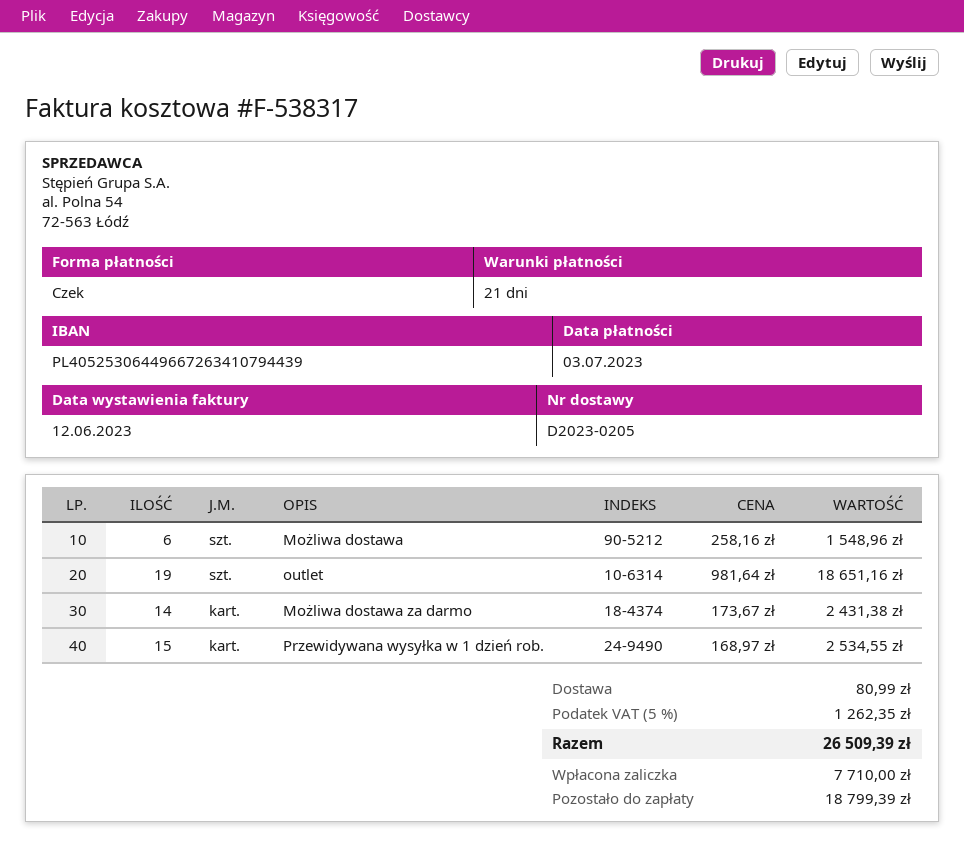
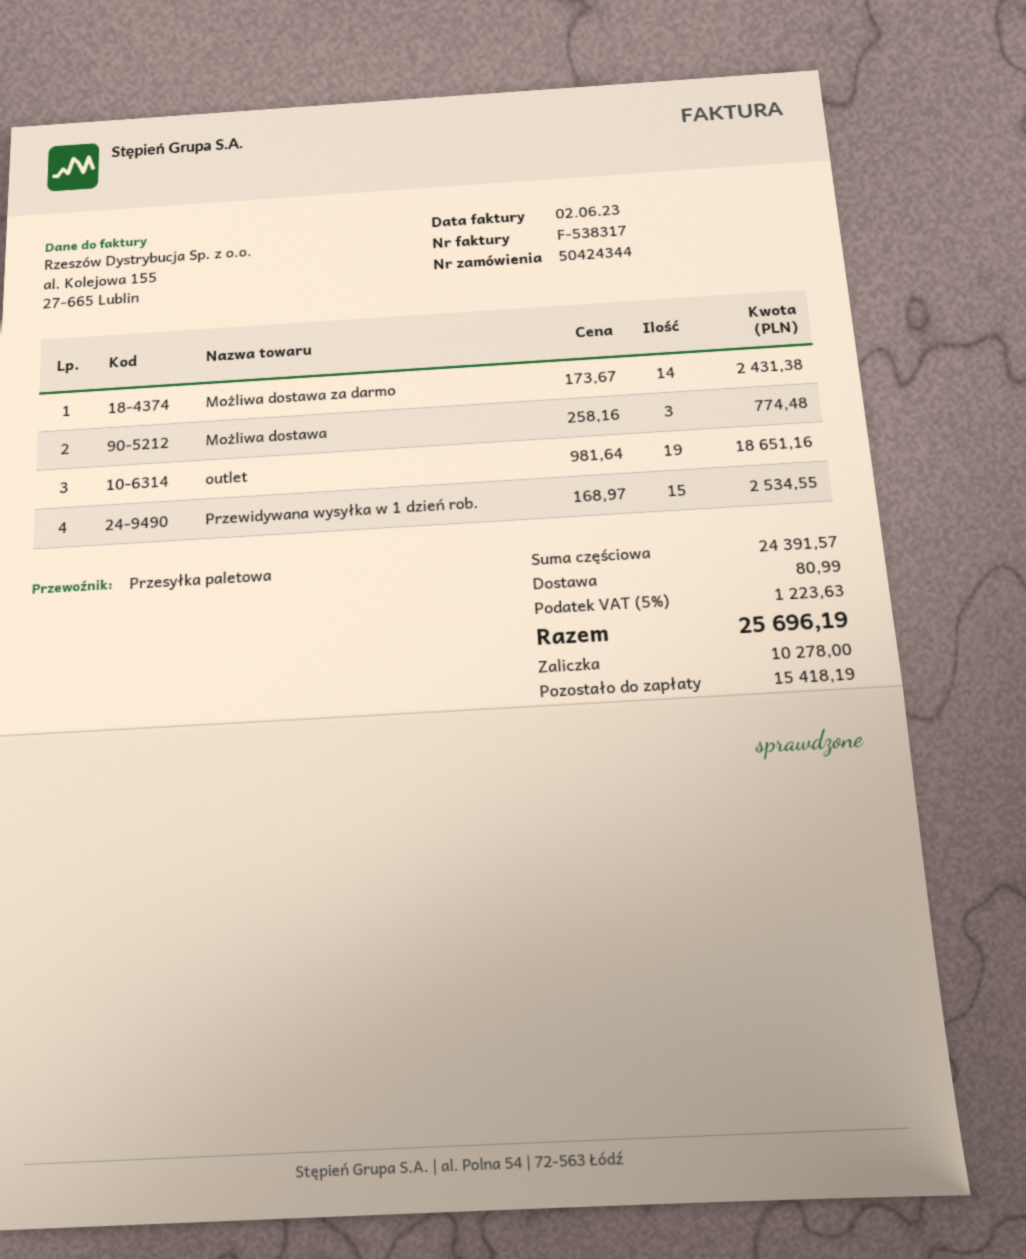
invoice date: 2023-06-12 -> 2023-06-02
Możliwa dostawa: 6 x 258.16 = 1548.96 -> 3 x 258.16 = 774.48
tax: 5% = 1262.35 -> 5% = 1223.63
total: 26509.39 -> 25696.19
deposit: 7710.00 -> 10278.00
balance: 18799.39 -> 15418.19

